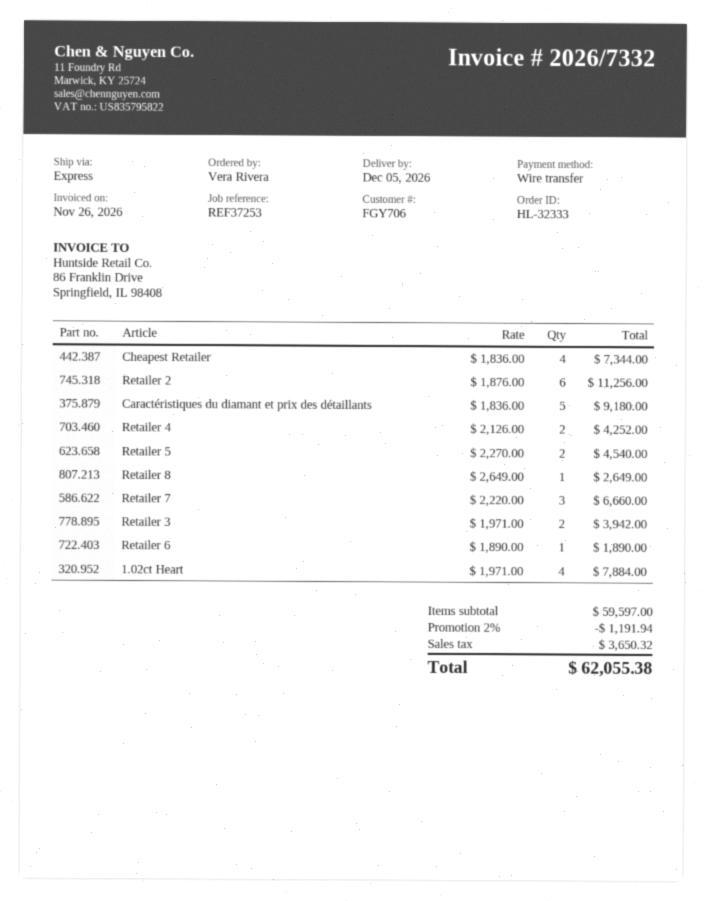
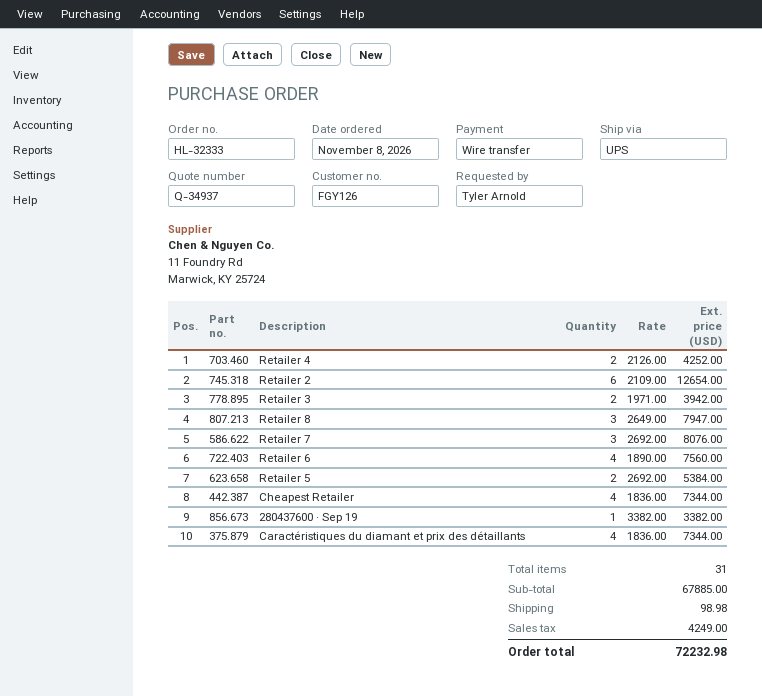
customer number: FGY706 -> FGY126
ordered by: Vera Rivera -> Tyler Arnold
shipping method: express -> UPS
Retailer 2: 6 x 1876.00 = 11256.00 -> 6 x 2109.00 = 12654.00
Caractéristiques du diamant et prix des détaillants: 5 x 1836.00 = 9180.00 -> 4 x 1836.00 = 7344.00
Retailer 5: 2 x 2270.00 = 4540.00 -> 2 x 2692.00 = 5384.00
Retailer 8: 1 x 2649.00 = 2649.00 -> 3 x 2649.00 = 7947.00
Retailer 7: 3 x 2220.00 = 6660.00 -> 3 x 2692.00 = 8076.00
Retailer 6: 1 x 1890.00 = 1890.00 -> 4 x 1890.00 = 7560.00
1.02ct Heart: 4 x 1971.00 = 7884.00 -> none
280437600 · Sep 19: none -> 1 x 3382.00 = 3382.00
subtotal: 59597.00 -> 67885.00
discount: 2% = 1191.94 -> none
shipping: none -> 98.98
tax: 3650.32 -> 4249.00
total: 62055.38 -> 72232.98

